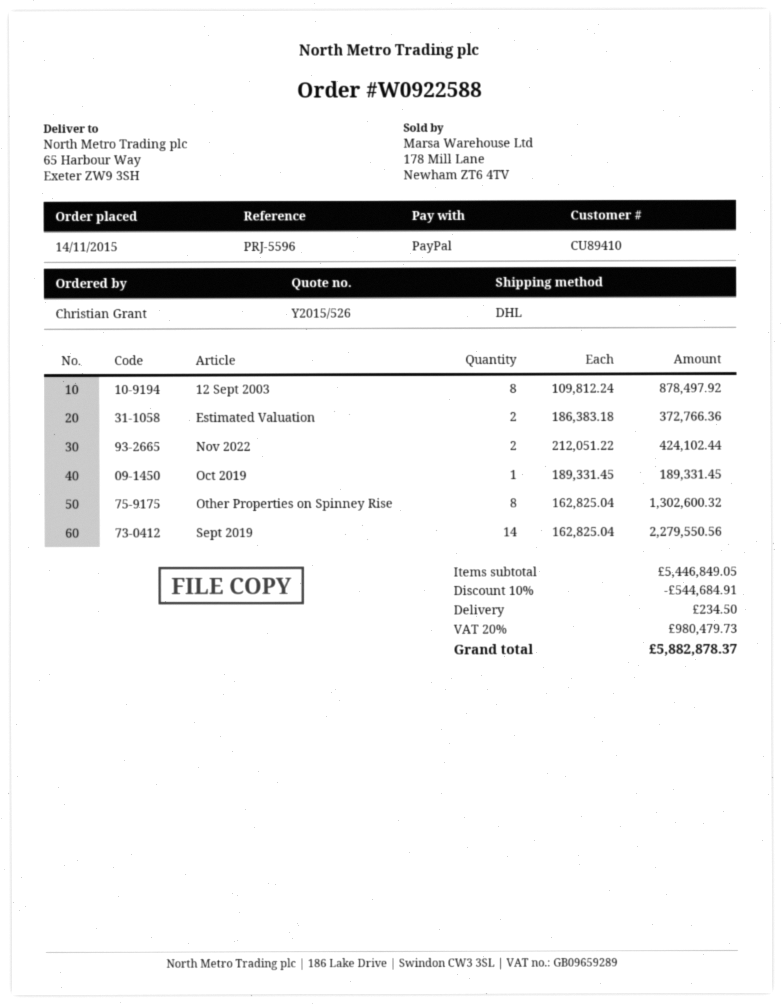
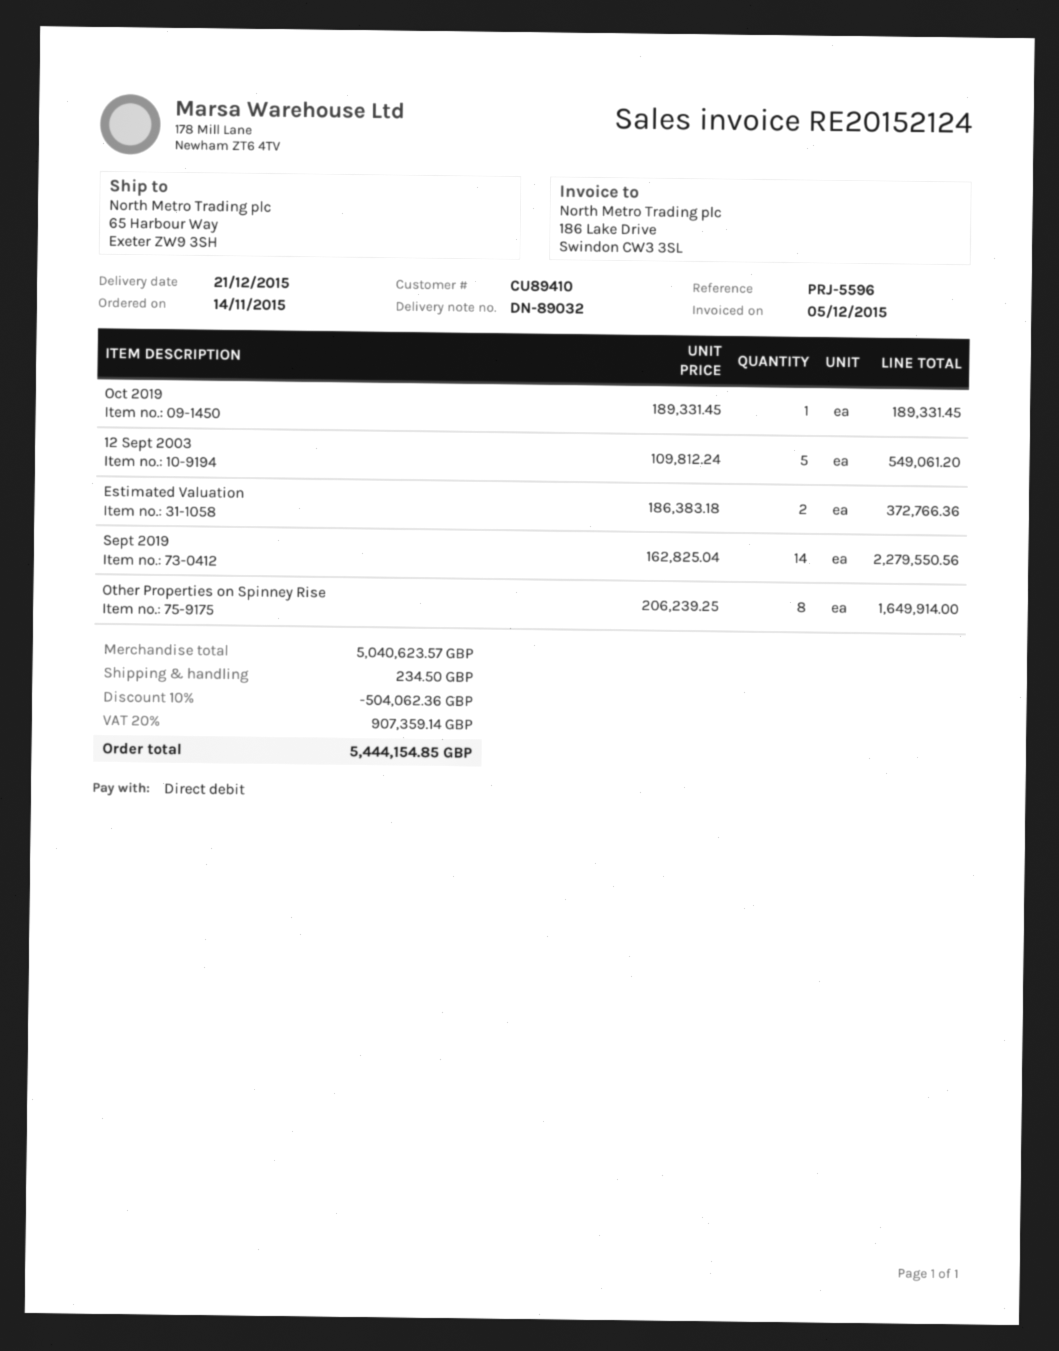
payment method: PayPal -> direct debit
12 Sept 2003: 8 x 109812.24 = 878497.92 -> 5 x 109812.24 = 549061.20
Nov 2022: 2 x 212051.22 = 424102.44 -> none
Other Properties on Spinney Rise: 8 x 162825.04 = 1302600.32 -> 8 x 206239.25 = 1649914.00
subtotal: 5446849.05 -> 5040623.57
discount: 10% = 544684.91 -> 10% = 504062.36
tax: 20% = 980479.73 -> 20% = 907359.14
total: 5882878.37 -> 5444154.85

